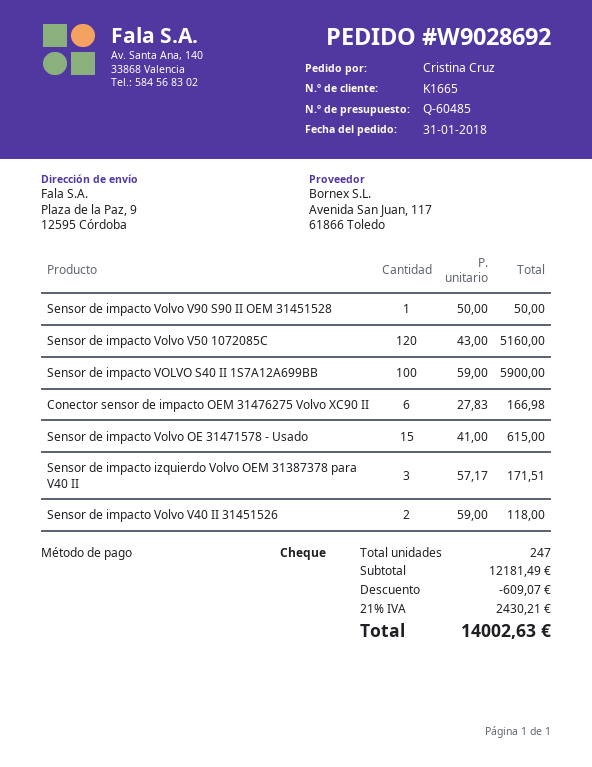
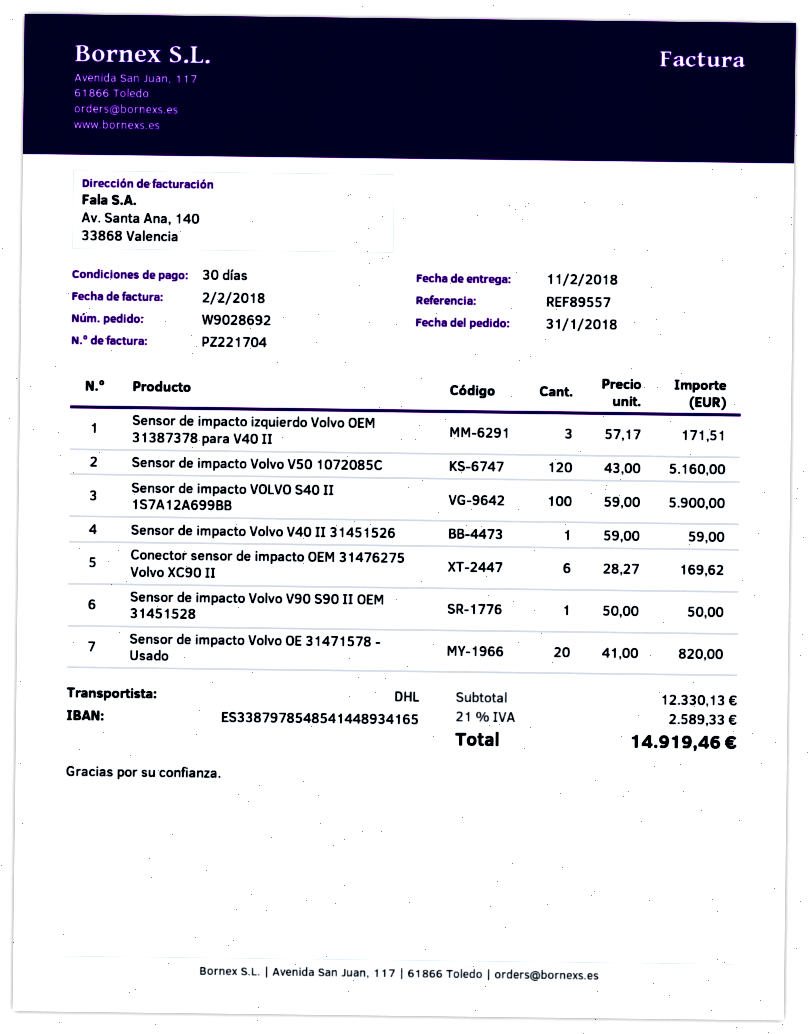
Conector sensor de impacto OEM 31476275 Volvo XC90 II: 6 x 27.83 = 166.98 -> 6 x 28.27 = 169.62
Sensor de impacto Volvo OE 31471578 - Usado: 15 x 41.00 = 615.00 -> 20 x 41.00 = 820.00
Sensor de impacto Volvo V40 II 31451526: 2 x 59.00 = 118.00 -> 1 x 59.00 = 59.00
subtotal: 12181.49 -> 12330.13
discount: 609.07 -> none
tax: 21% = 2430.21 -> 21% = 2589.33
total: 14002.63 -> 14919.46

